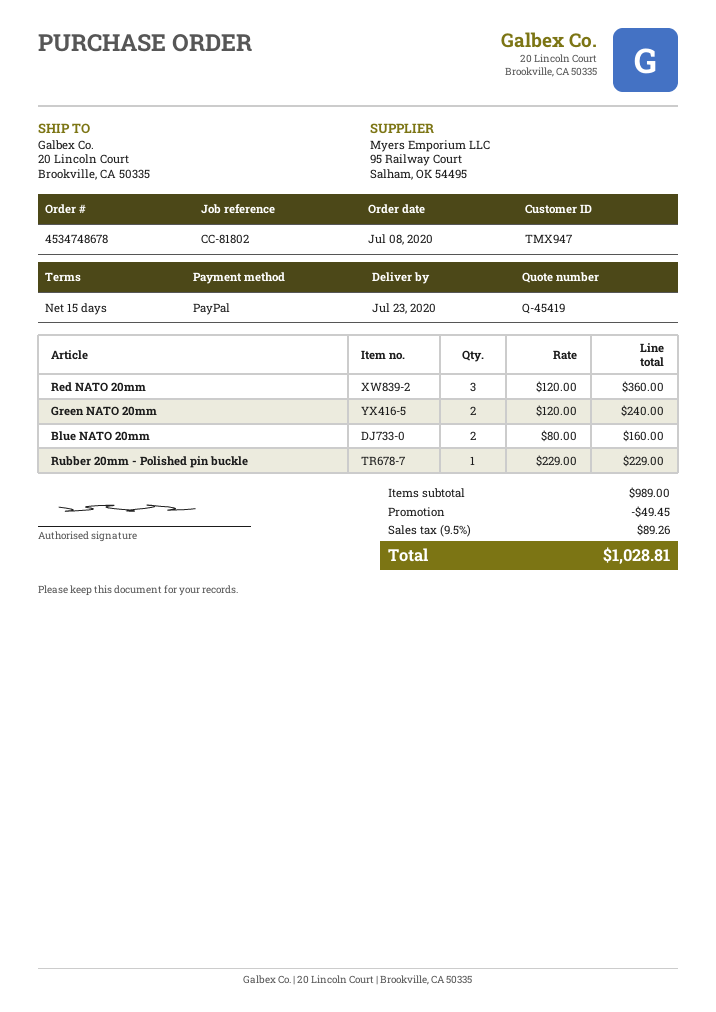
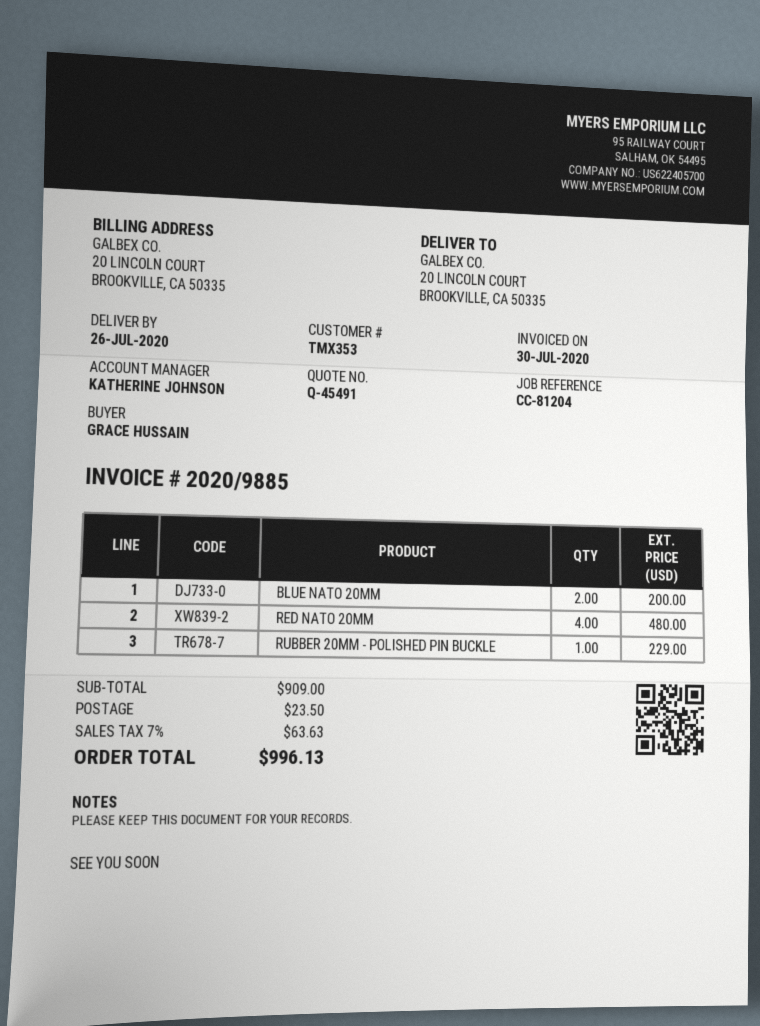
quote number: Q-45419 -> Q-45491
delivery date: 2020-07-23 -> 2020-07-26
customer number: TMX947 -> TMX353
reference: CC-81802 -> CC-81204
Red NATO 20mm: 3 for 360.00 -> 4 for 480.00
Green NATO 20mm: 2 for 240.00 -> none
Blue NATO 20mm: 2 for 160.00 -> 2 for 200.00
subtotal: 989.00 -> 909.00
discount: 49.45 -> none
shipping: none -> 23.50
tax: 9.5% = 89.26 -> 7% = 63.63
total: 1028.81 -> 996.13

